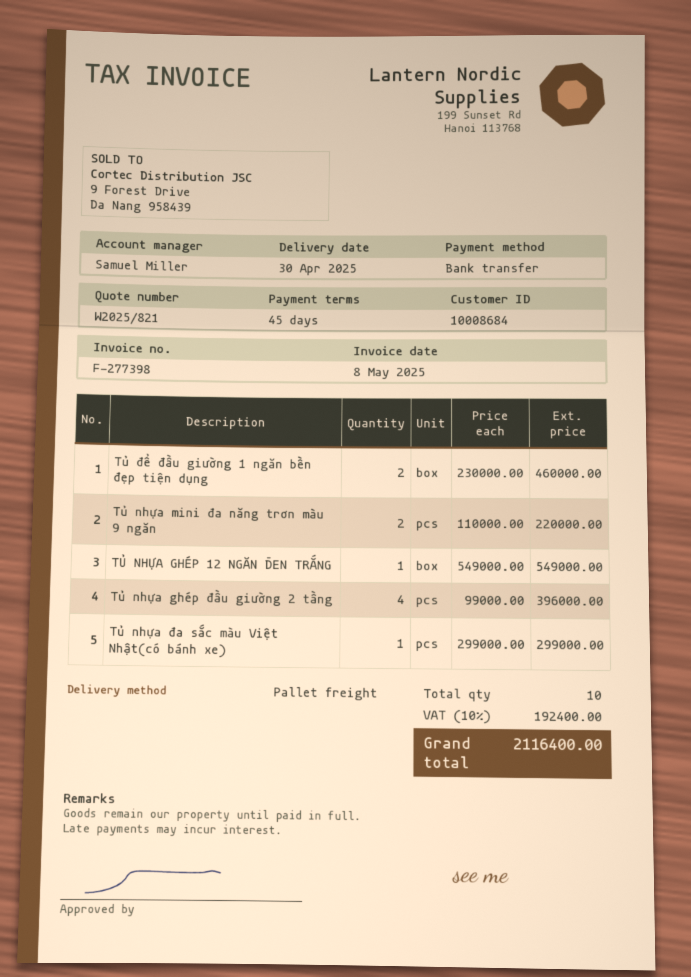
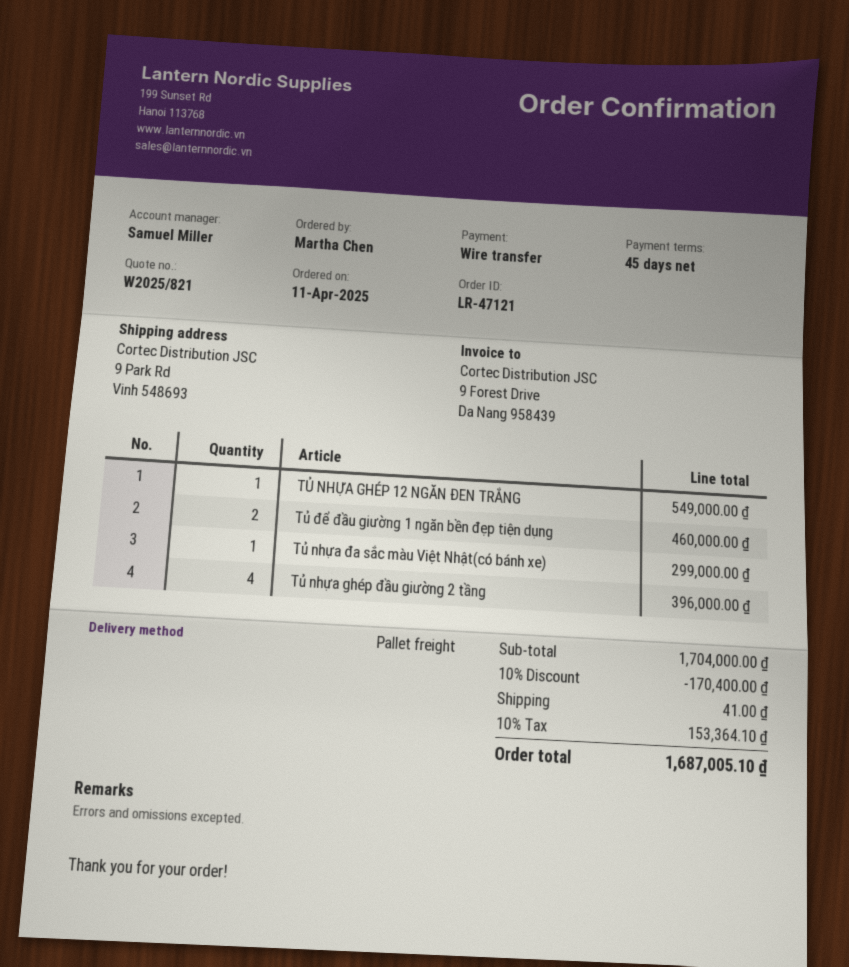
Tủ nhựa mini đa năng trơn màu 9 ngăn: 2 for 220000.00 -> none
discount: none -> 10% = 170400.00
shipping: none -> 41.00
tax: 10% = 192400.00 -> 10% = 153364.10
total: 2116400.00 -> 1687005.10

